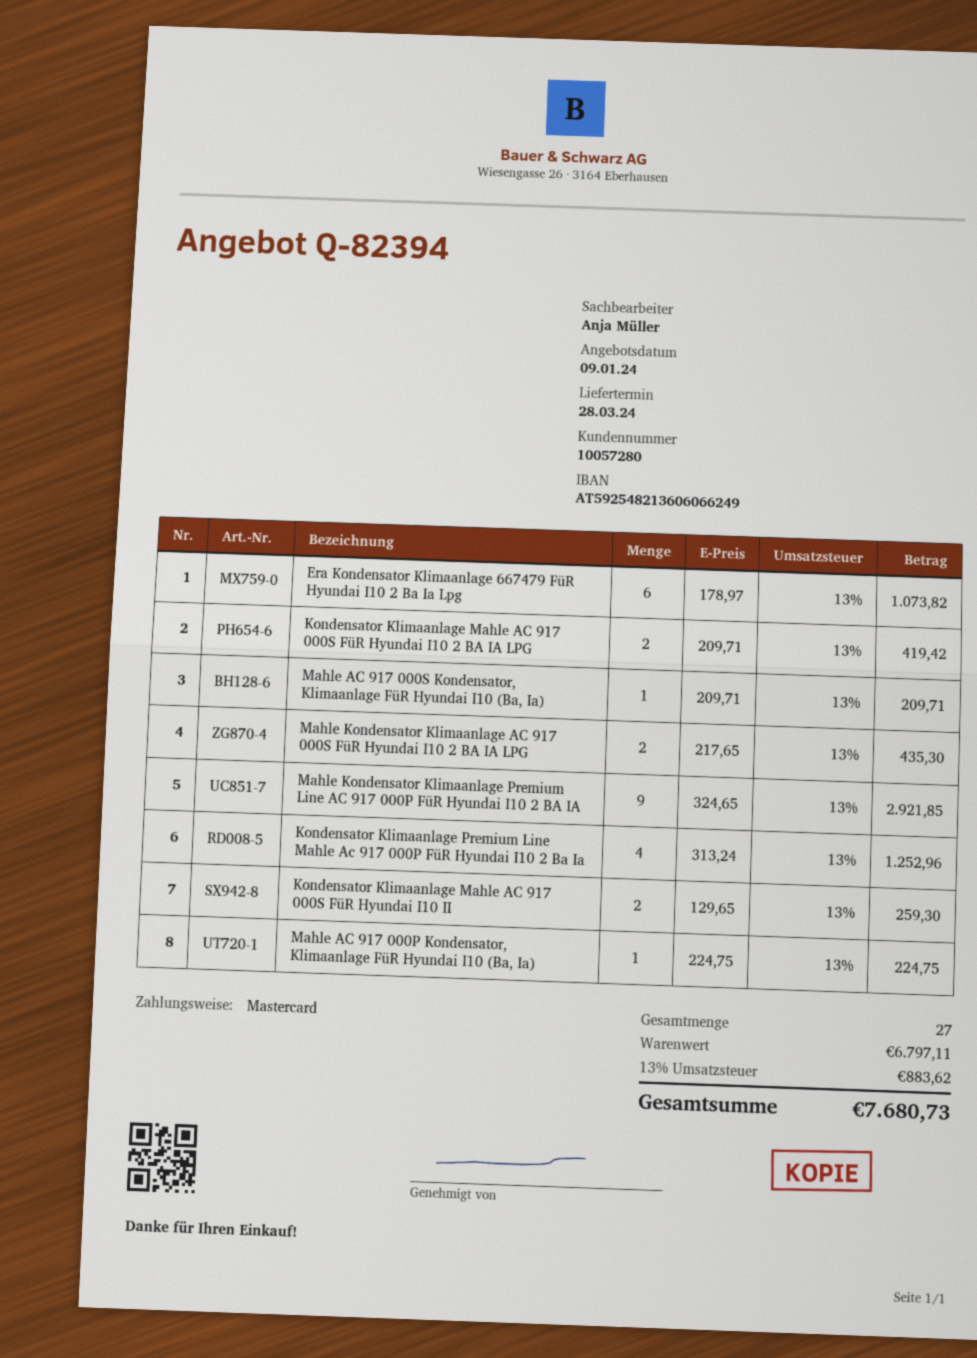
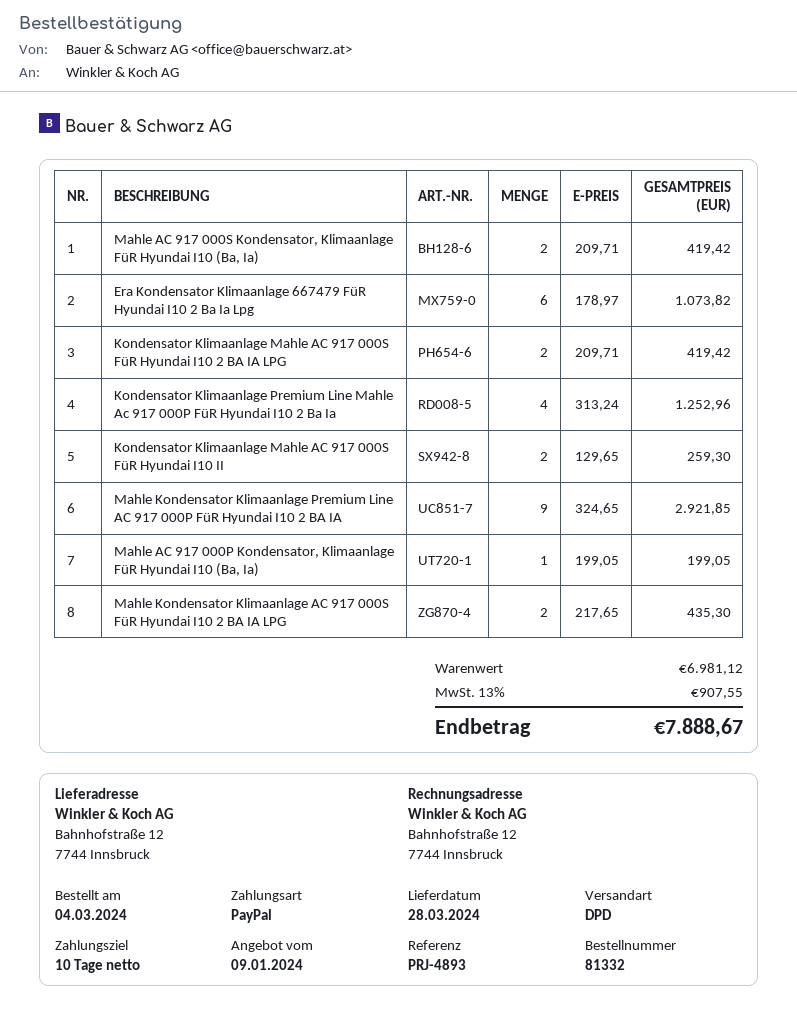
payment method: Mastercard -> PayPal
Mahle AC 917 000S Kondensator, Klimaanlage FüR Hyundai I10 (Ba, Ia): 1 x 209.71 = 209.71 -> 2 x 209.71 = 419.42
Mahle AC 917 000P Kondensator, Klimaanlage FüR Hyundai I10 (Ba, Ia): 1 x 224.75 = 224.75 -> 1 x 199.05 = 199.05
subtotal: 6797.11 -> 6981.12
tax: 13% = 883.62 -> 13% = 907.55
total: 7680.73 -> 7888.67

